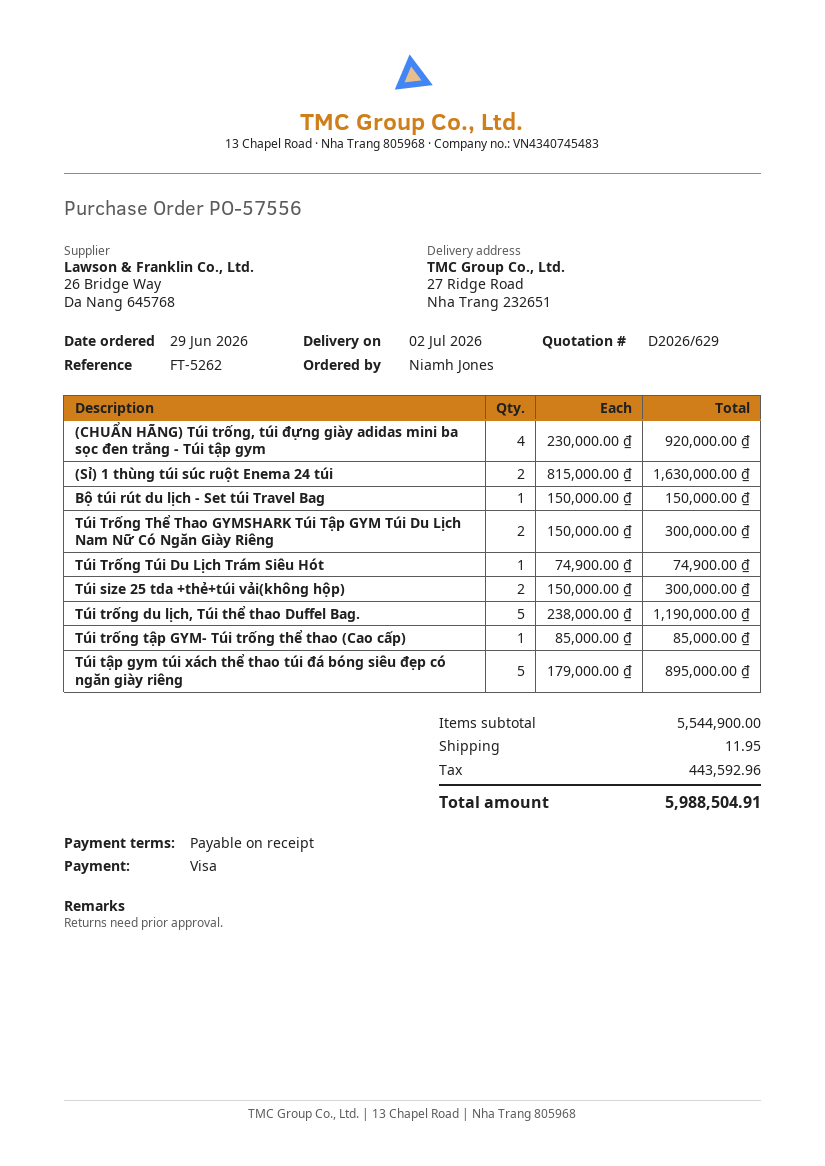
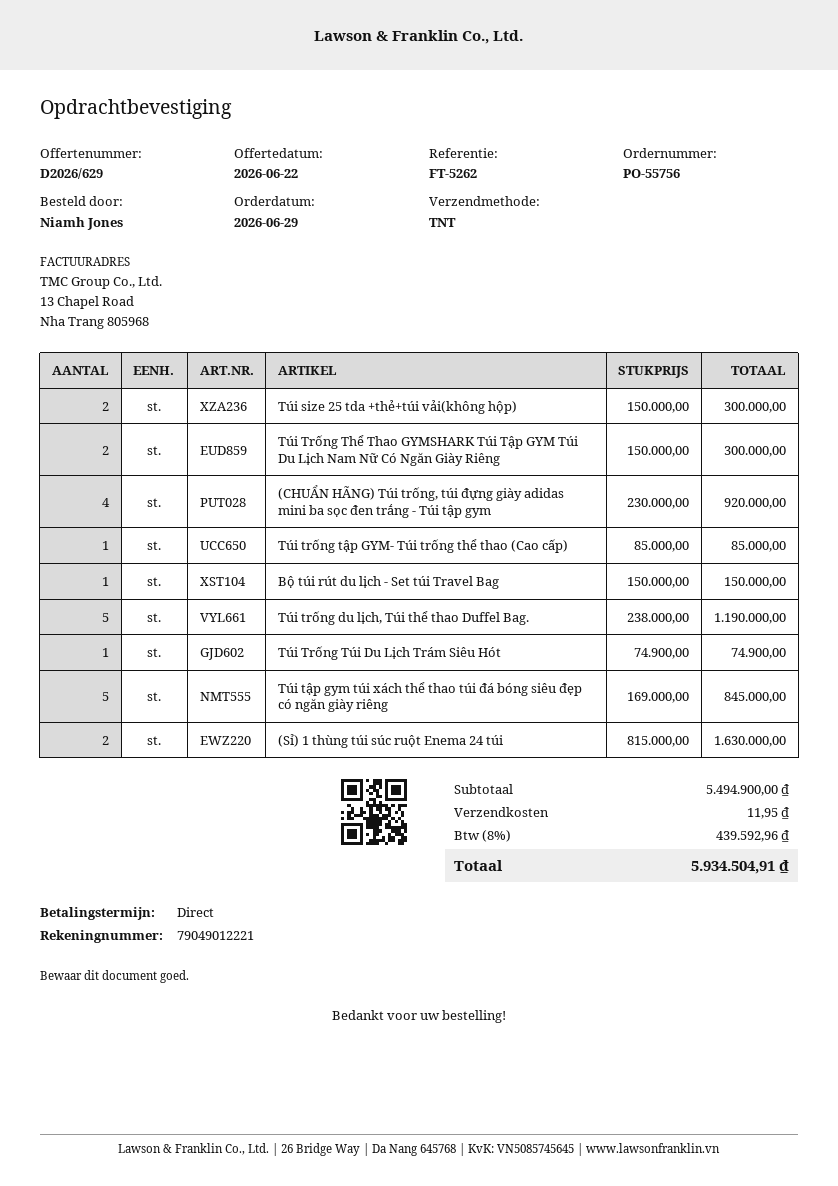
order number: PO-57556 -> PO-55756
Túi tập gym túi xách thể thao túi đá bóng siêu đẹp có ngăn giày riêng: 5 x 179000.00 = 895000.00 -> 5 x 169000.00 = 845000.00
subtotal: 5544900.00 -> 5494900.00
tax: 443592.96 -> 439592.96
total: 5988504.91 -> 5934504.91

